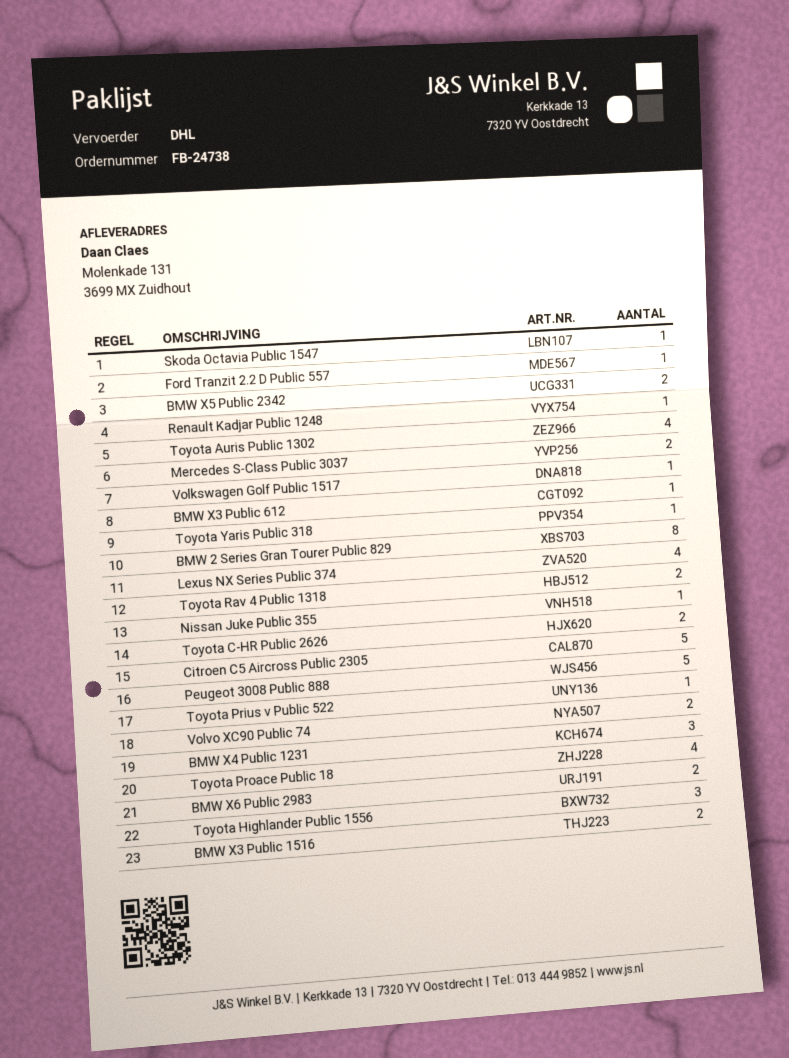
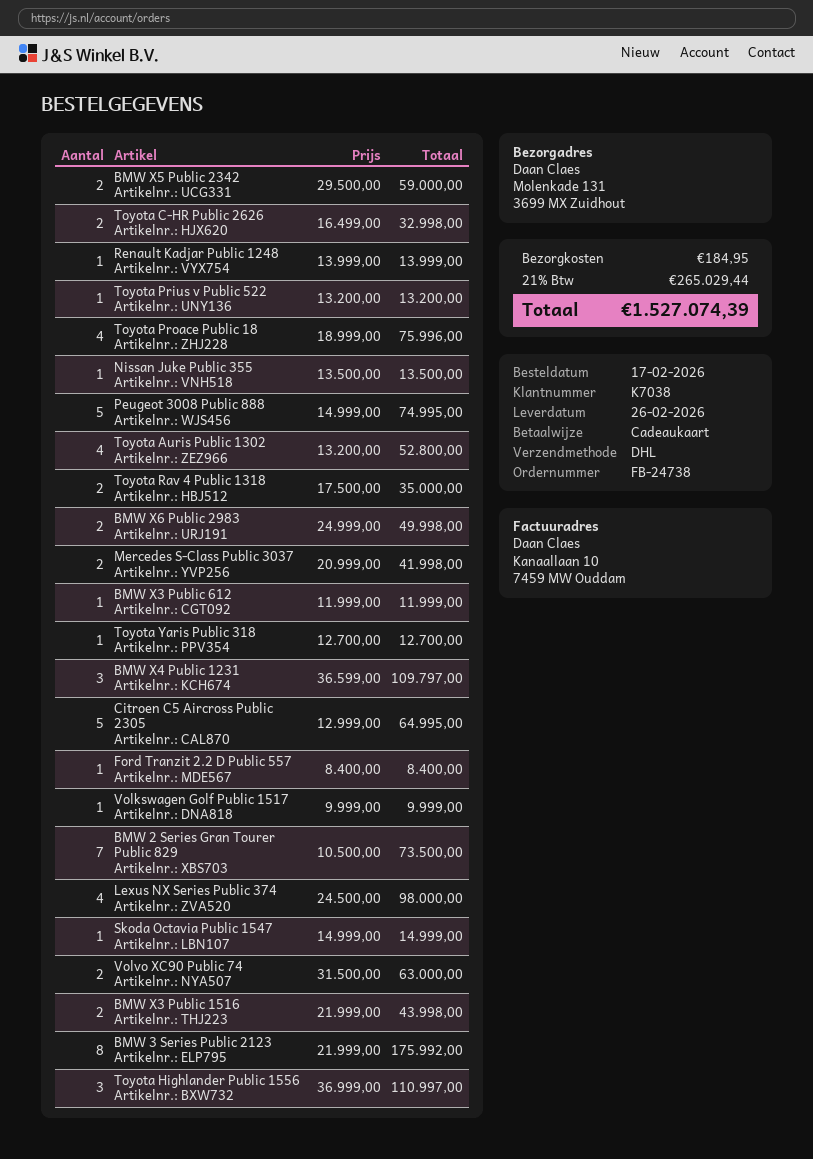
BMW 2 Series Gran Tourer Public 829: 8 -> 7
BMW 3 Series Public 2123: none -> 8

